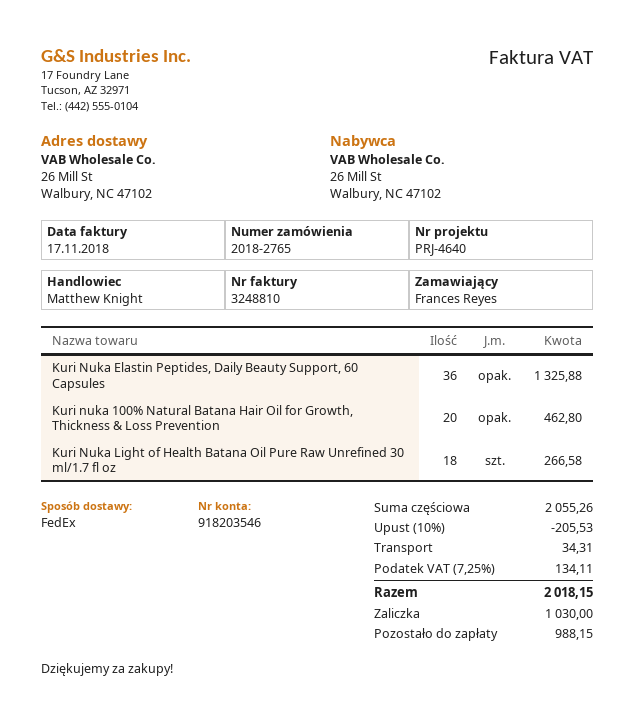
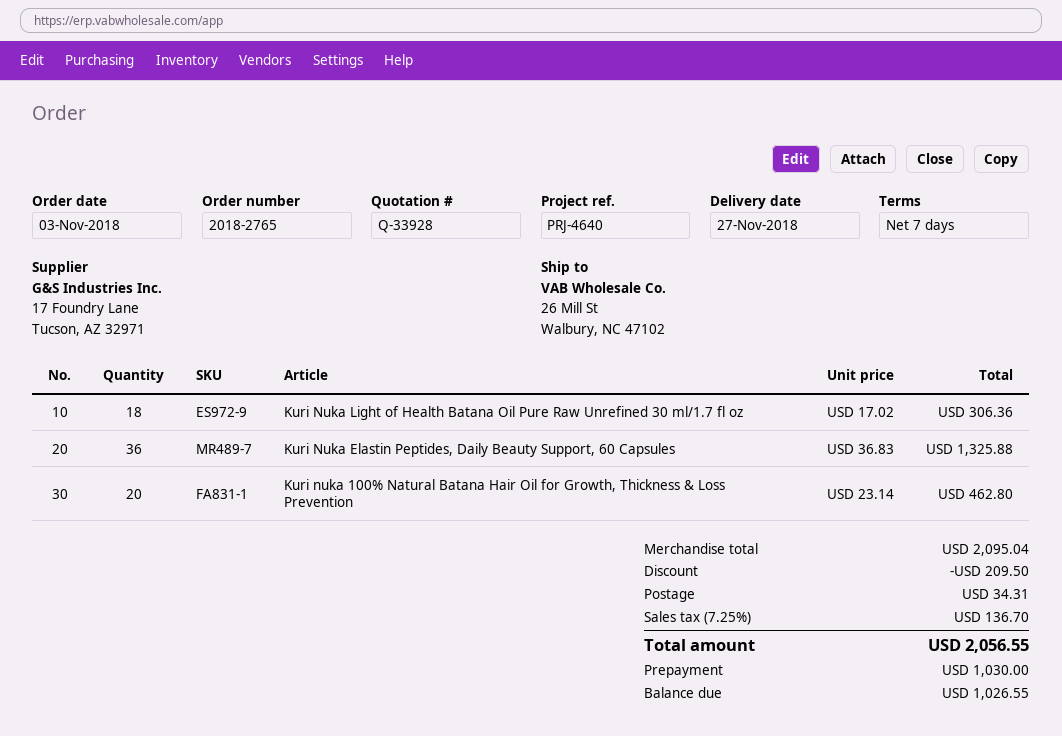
Kuri Nuka Light of Health Batana Oil Pure Raw Unrefined 30 ml/1.7 fl oz: 18 for 266.58 -> 18 for 306.36
subtotal: 2055.26 -> 2095.04
discount: 205.53 -> 209.50
tax: 7.25% = 134.11 -> 7.25% = 136.70
total: 2018.15 -> 2056.55
balance: 988.15 -> 1026.55

